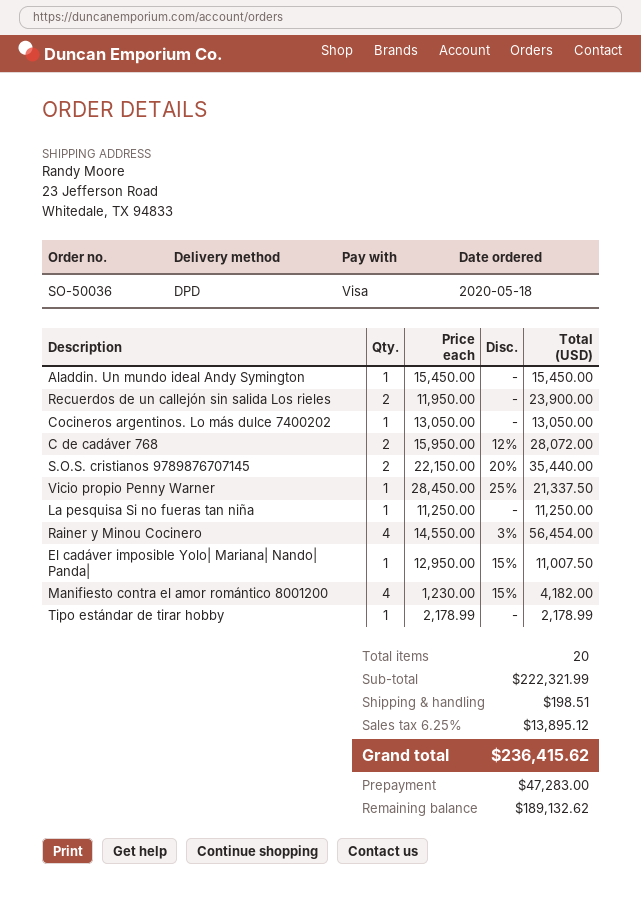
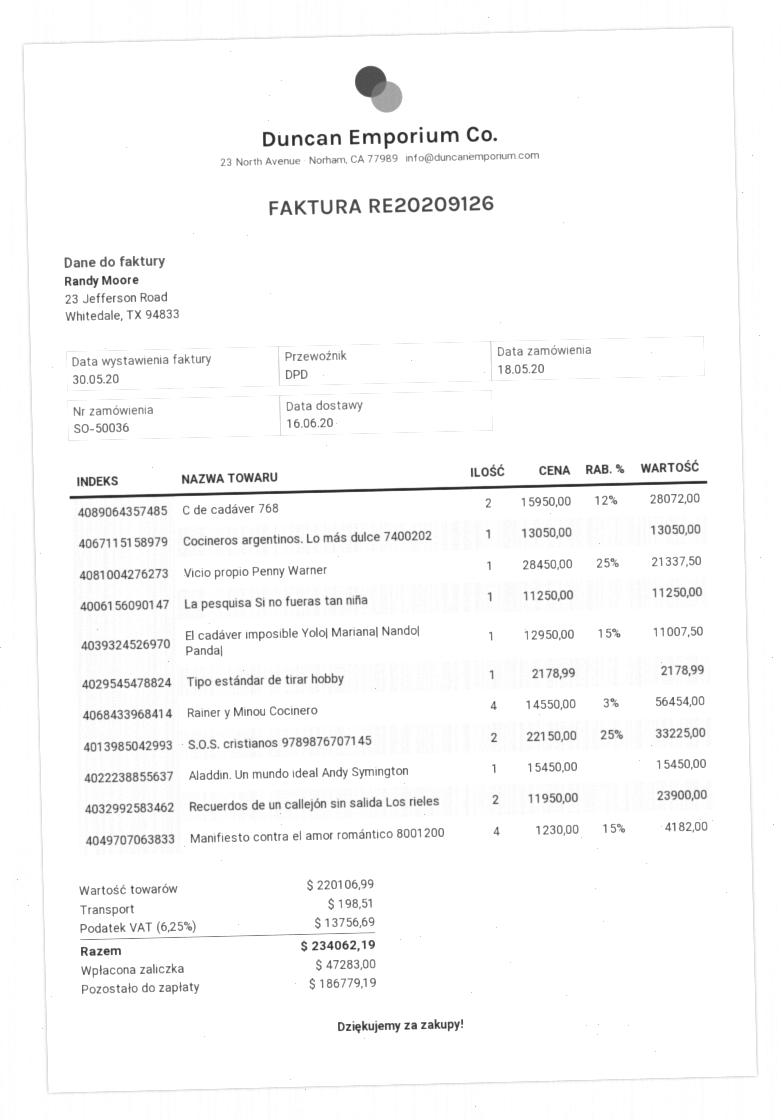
S.O.S. cristianos 9789876707145: 2 x 22150.00 - 20% = 35440.00 -> 2 x 22150.00 - 25% = 33225.00
subtotal: 222321.99 -> 220106.99
tax: 6.25% = 13895.12 -> 6.25% = 13756.69
total: 236415.62 -> 234062.19
balance: 189132.62 -> 186779.19

